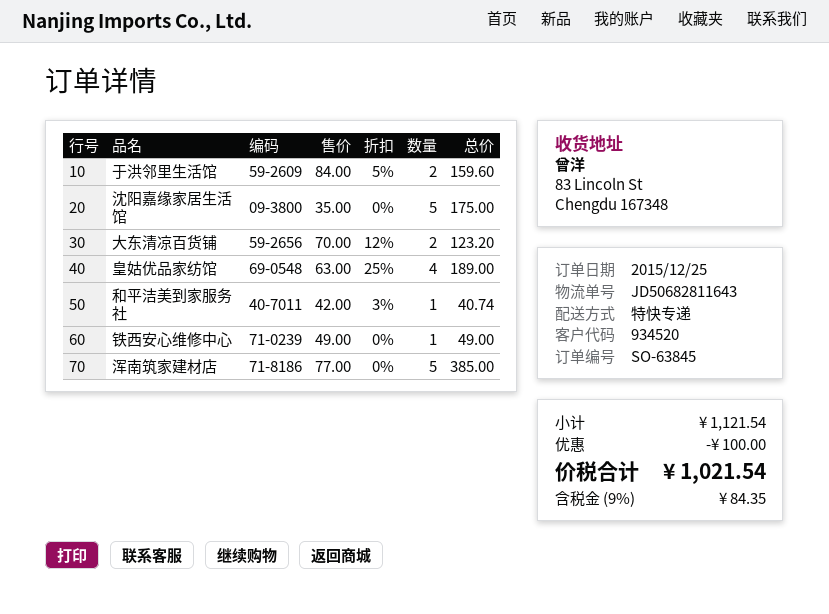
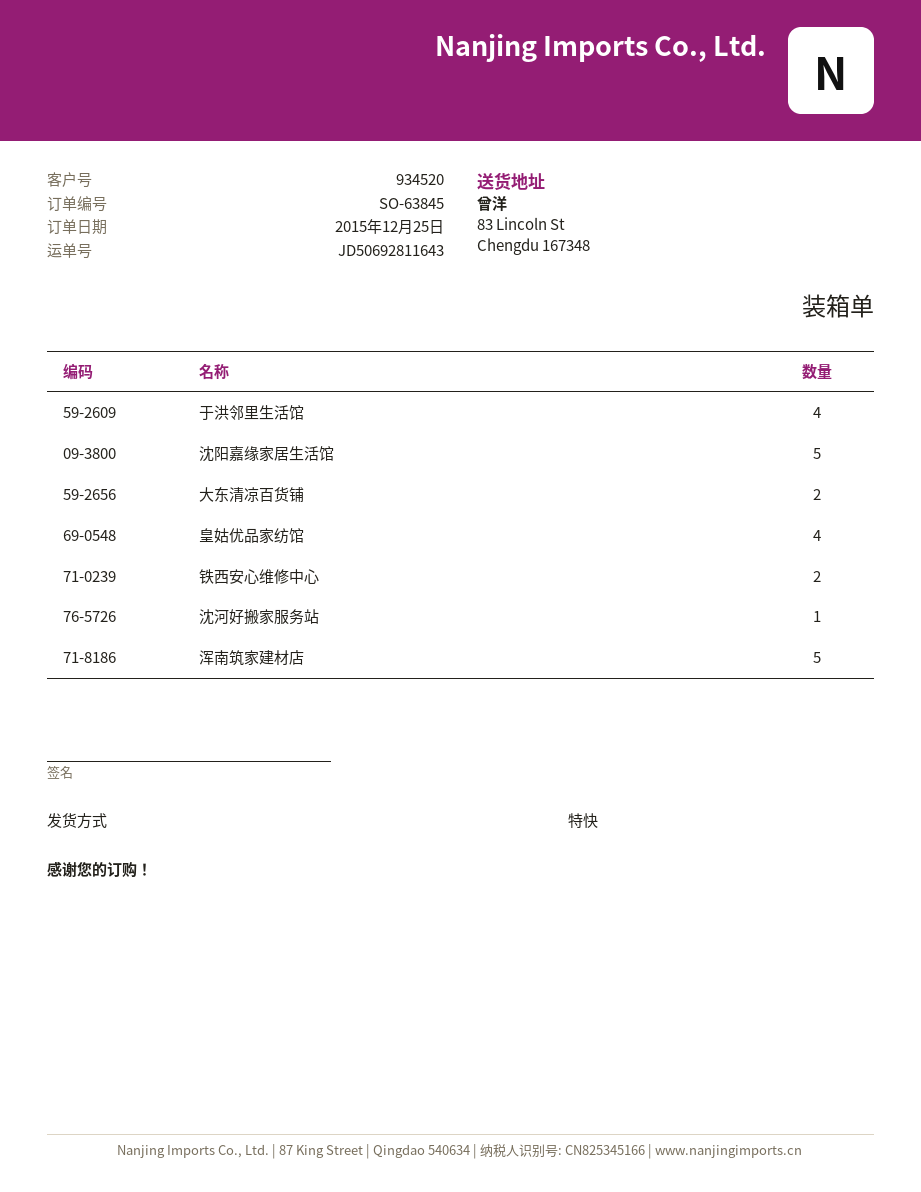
tracking number: JD50682811643 -> JD50692811643
于洪邻里生活馆: 2 -> 4
和平洁美到家服务社: 1 -> none
铁西安心维修中心: 1 -> 2
沈河好搬家服务站: none -> 1

